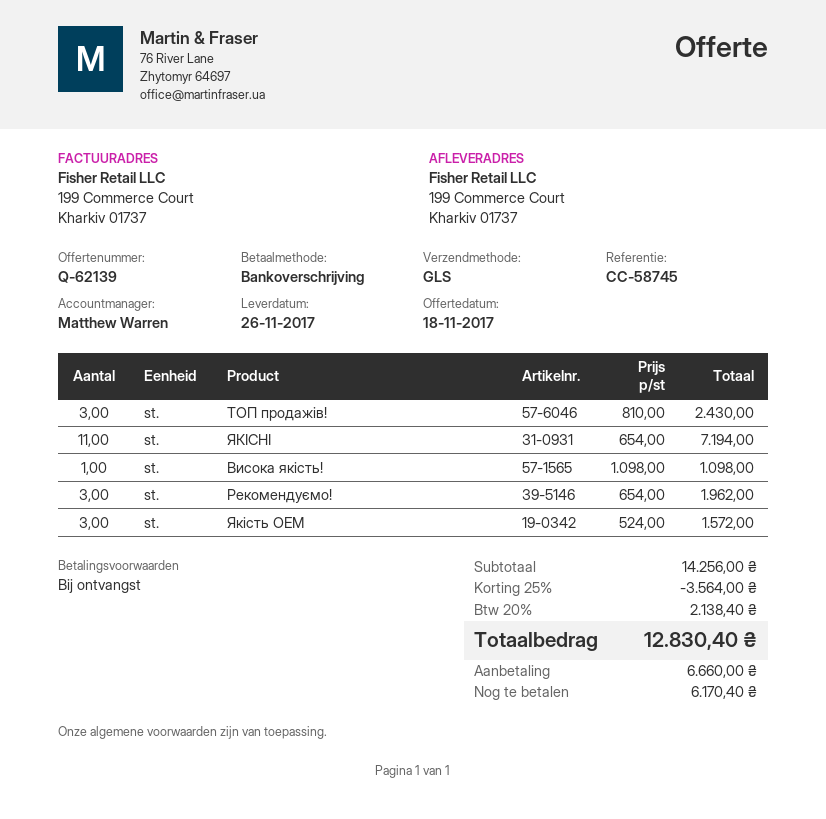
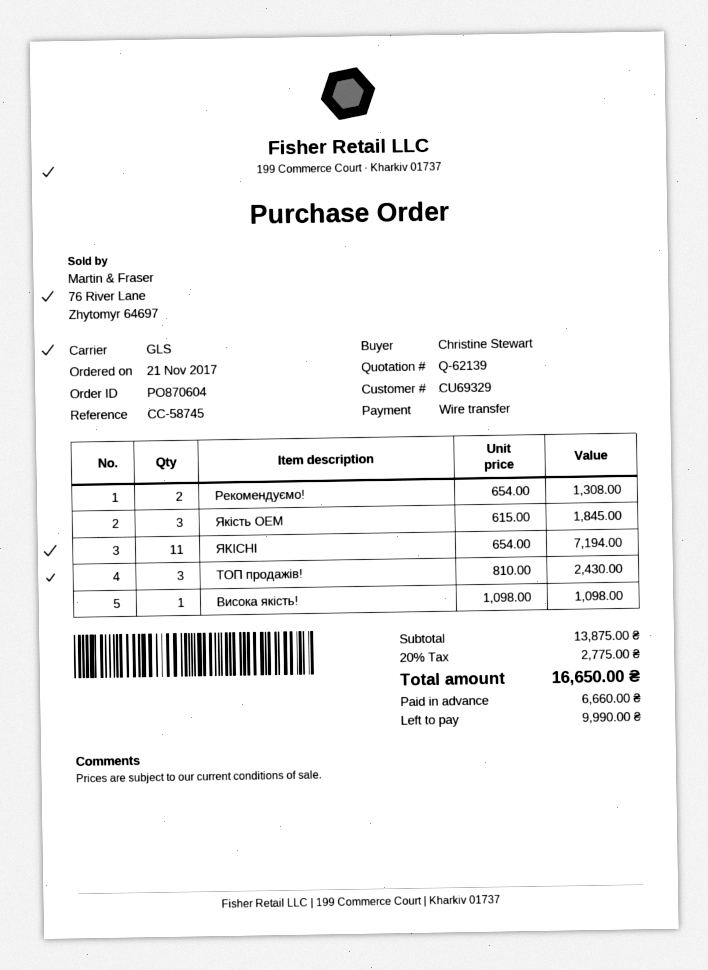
Рекомендуємо!: 3 x 654.00 = 1962.00 -> 2 x 654.00 = 1308.00
Якість OEM: 3 x 524.00 = 1572.00 -> 3 x 615.00 = 1845.00
subtotal: 14256.00 -> 13875.00
discount: 25% = 3564.00 -> none
tax: 20% = 2138.40 -> 20% = 2775.00
total: 12830.40 -> 16650.00
balance: 6170.40 -> 9990.00

